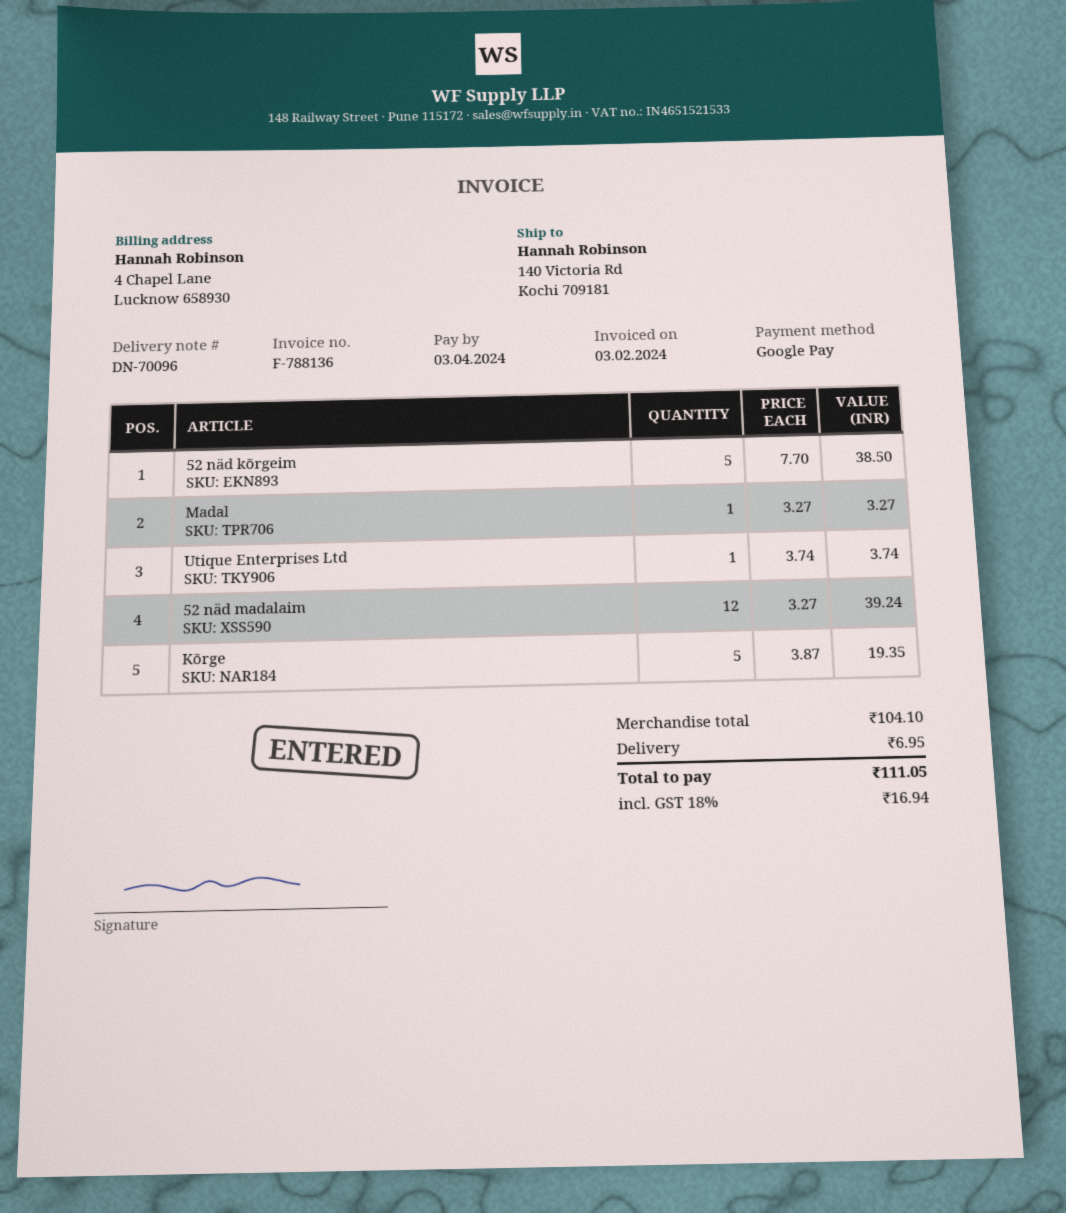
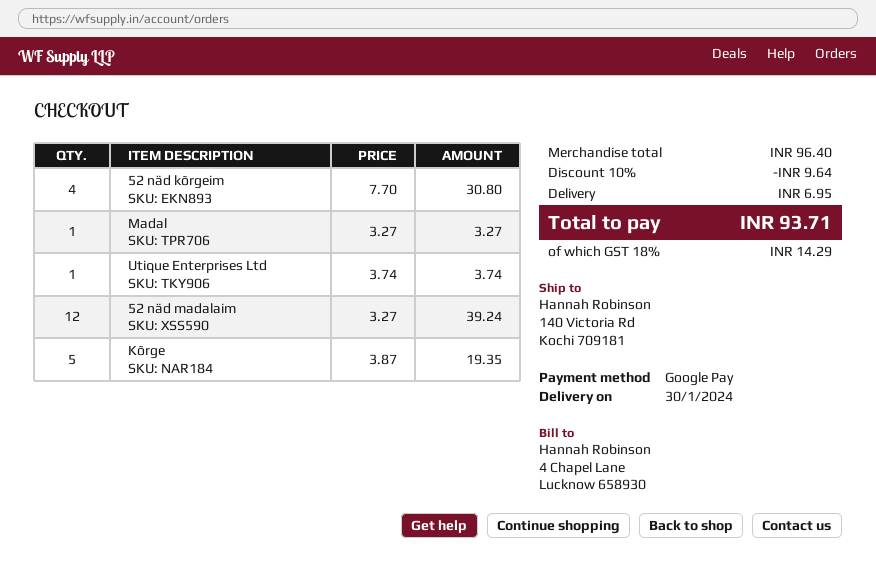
52 näd kõrgeim: 5 x 7.70 = 38.50 -> 4 x 7.70 = 30.80
subtotal: 104.10 -> 96.40
discount: none -> 10% = 9.64
tax: 18% = 16.94 -> 18% = 14.29
total: 111.05 -> 93.71

